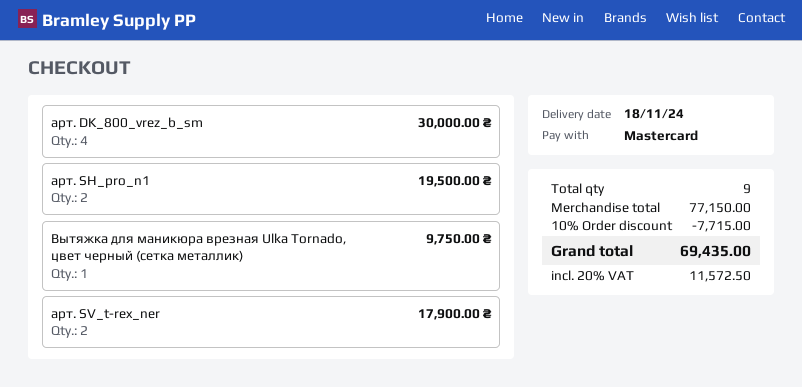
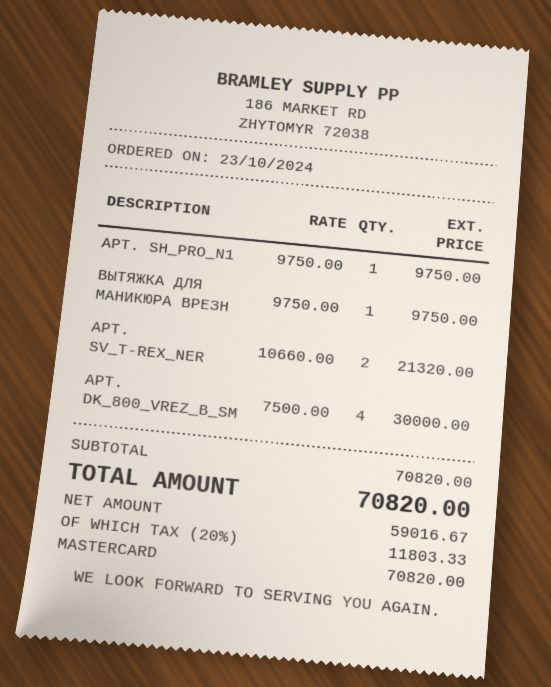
арт. SH_pro_n1: 2 for 19500.00 -> 1 for 9750.00
арт. SV_t-rex_ner: 2 for 17900.00 -> 2 for 21320.00
subtotal: 77150.00 -> 70820.00
discount: 10% = 7715.00 -> none
tax: 20% = 11572.50 -> 20% = 11803.33
total: 69435.00 -> 70820.00

